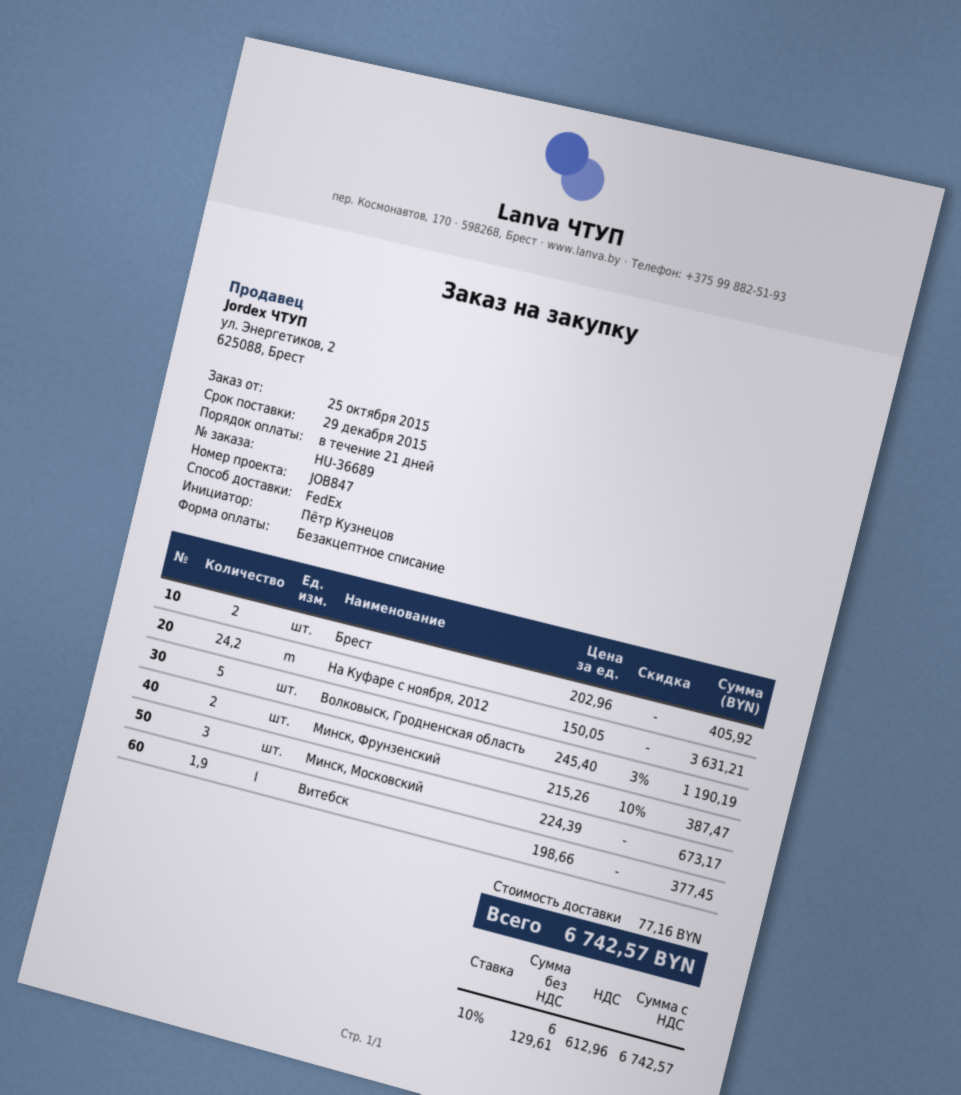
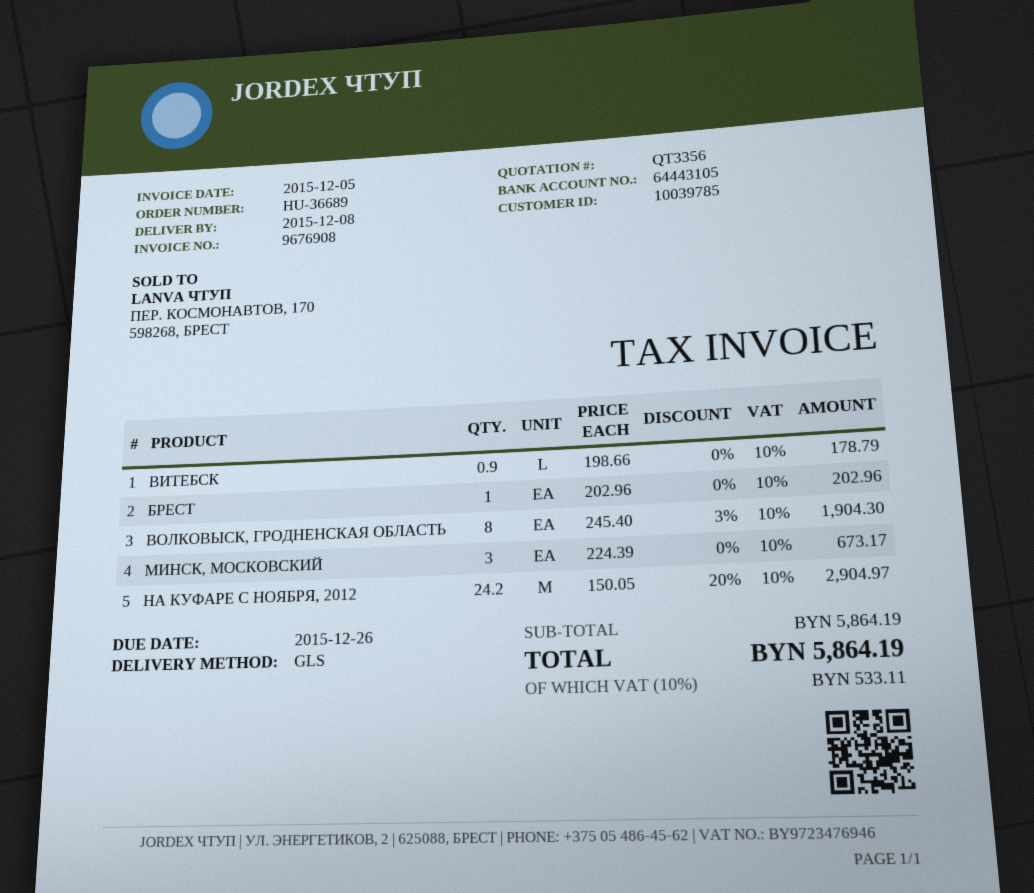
delivery date: 2015-12-29 -> 2015-12-08
shipping method: FedEx -> GLS
Брест: 2 x 202.96 = 405.92 -> 1 x 202.96 = 202.96
На Куфаре с ноября, 2012: 24.2 x 150.05 = 3631.21 -> 24.2 x 150.05 - 20% = 2904.97
Волковыск, Гродненская область: 5 x 245.40 - 3% = 1190.19 -> 8 x 245.40 - 3% = 1904.30
Минск, Фрунзенский: 2 x 215.26 - 10% = 387.47 -> none
Витебск: 1.9 x 198.66 = 377.45 -> 0.9 x 198.66 = 178.79
shipping: 77.16 -> none
tax: 10% = 612.96 -> 10% = 533.11
total: 6742.57 -> 5864.19

